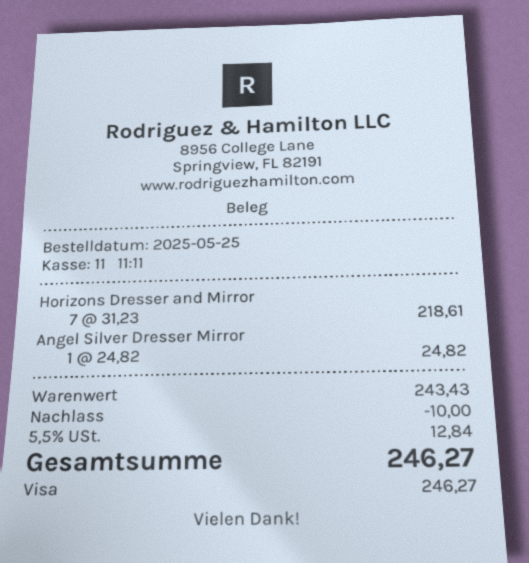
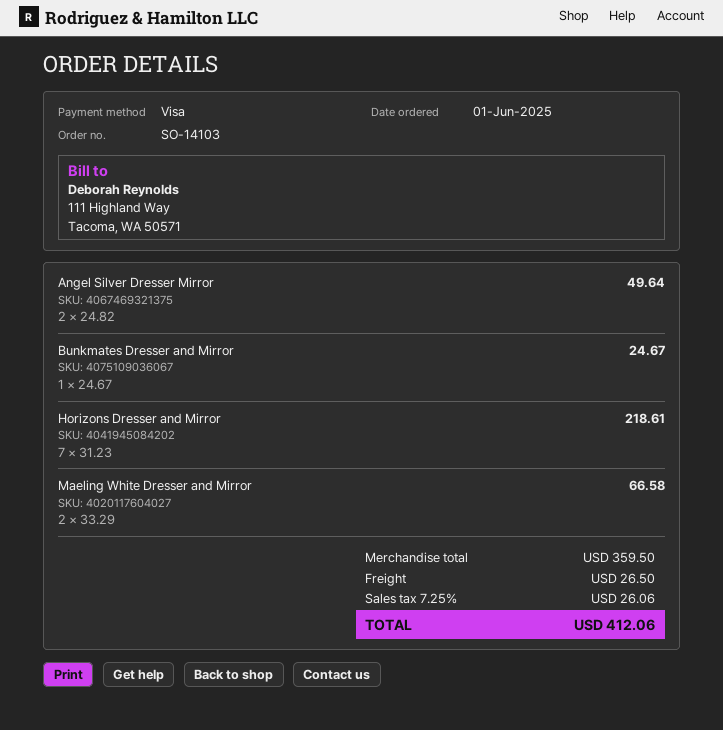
order date: 2025-05-25 -> 2025-06-01
Angel Silver Dresser Mirror: 1 x 24.82 = 24.82 -> 2 x 24.82 = 49.64
Bunkmates Dresser and Mirror: none -> 1 x 24.67 = 24.67
Maeling White Dresser and Mirror: none -> 2 x 33.29 = 66.58
subtotal: 243.43 -> 359.50
discount: 10.00 -> none
shipping: none -> 26.50
tax: 5.5% = 12.84 -> 7.25% = 26.06
total: 246.27 -> 412.06

